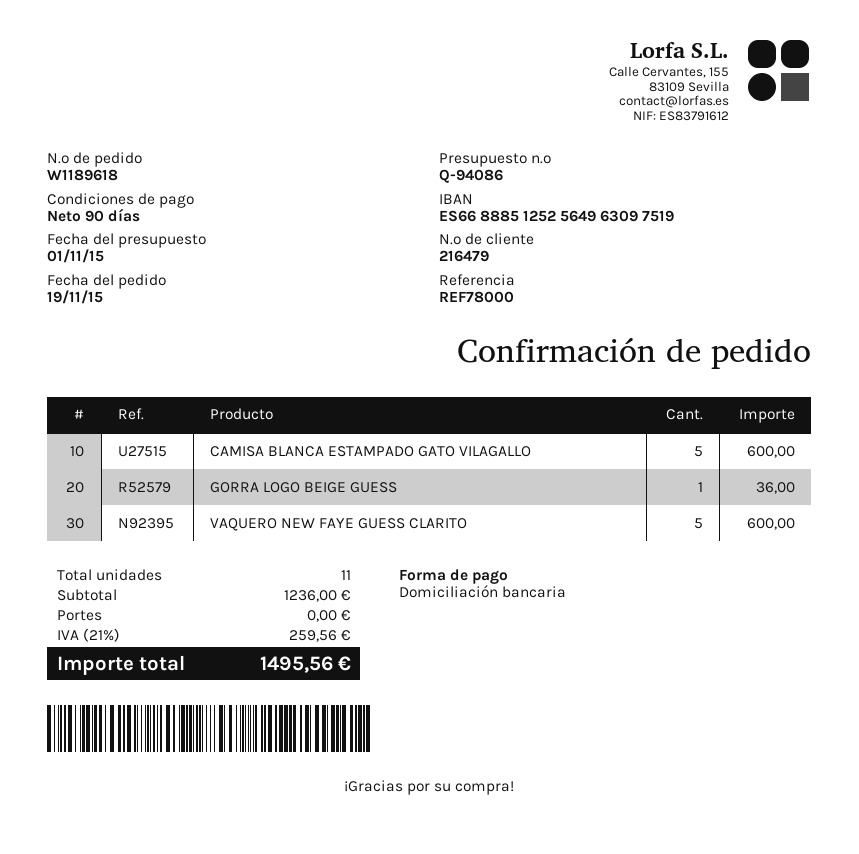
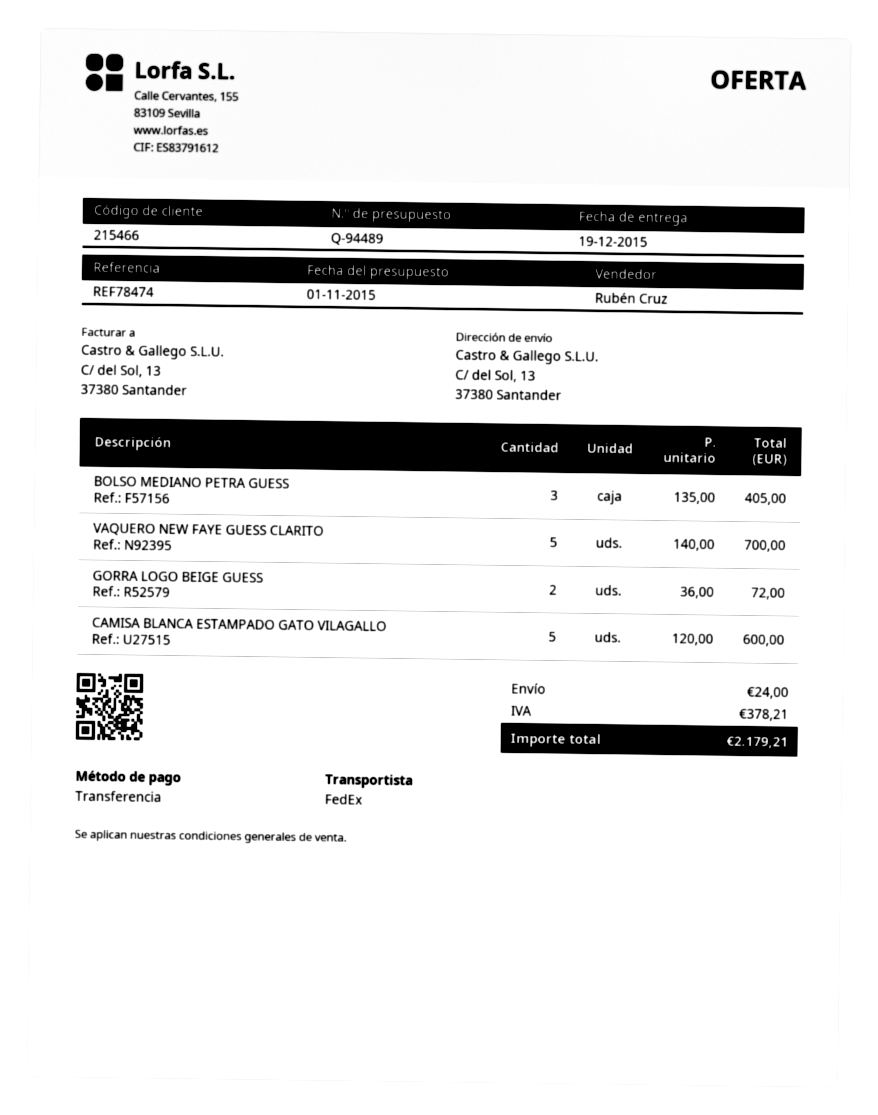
quote number: Q-94086 -> Q-94489
customer number: 216479 -> 215466
reference: REF78000 -> REF78474
payment method: direct debit -> bank transfer
GORRA LOGO BEIGE GUESS: 1 for 36.00 -> 2 for 72.00
VAQUERO NEW FAYE GUESS CLARITO: 5 for 600.00 -> 5 for 700.00
BOLSO MEDIANO PETRA GUESS: none -> 3 for 405.00
shipping: 0.00 -> 24.00
tax: 259.56 -> 378.21
total: 1495.56 -> 2179.21

